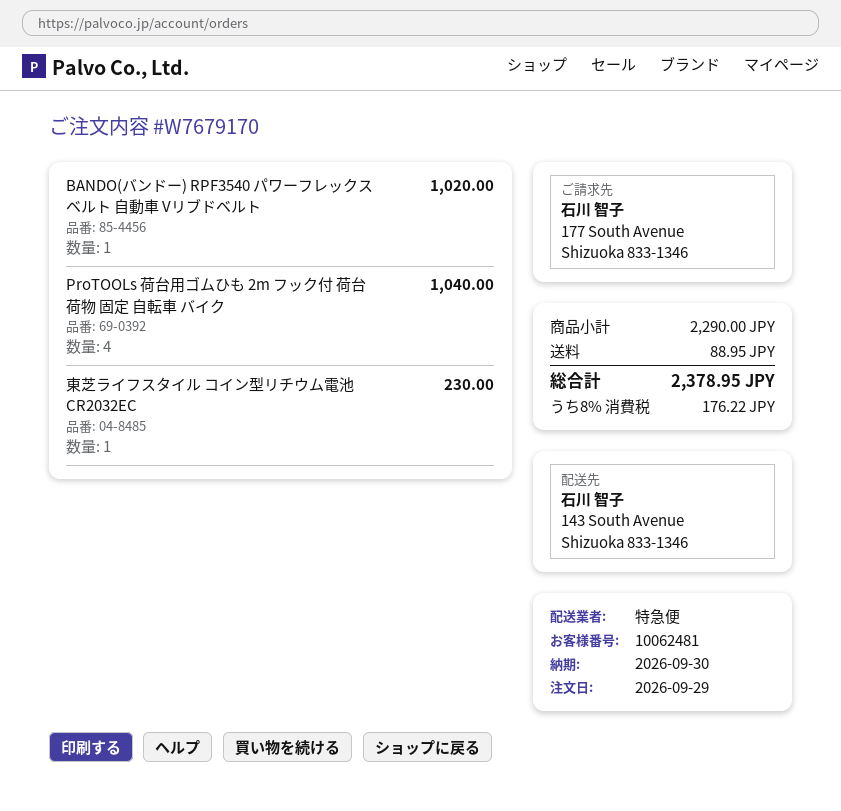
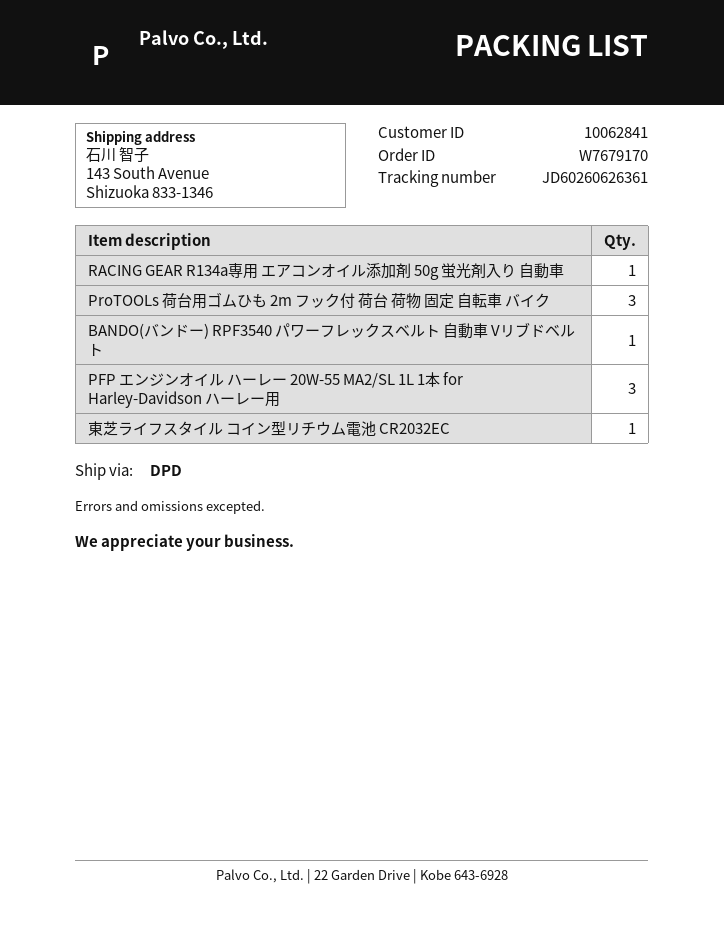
customer number: 10062481 -> 10062841
shipping method: express -> DPD
ProTOOLs 荷台用ゴムひも 2m フック付 荷台 荷物 固定 自転車 バイク: 4 -> 3
RACING GEAR R134a専用 エアコンオイル添加剤 50g 蛍光剤入り 自動車: none -> 1
PFP エンジンオイル ハーレー 20W-55 MA2/SL 1L 1本 for Harley-Davidson ハーレー用: none -> 3

